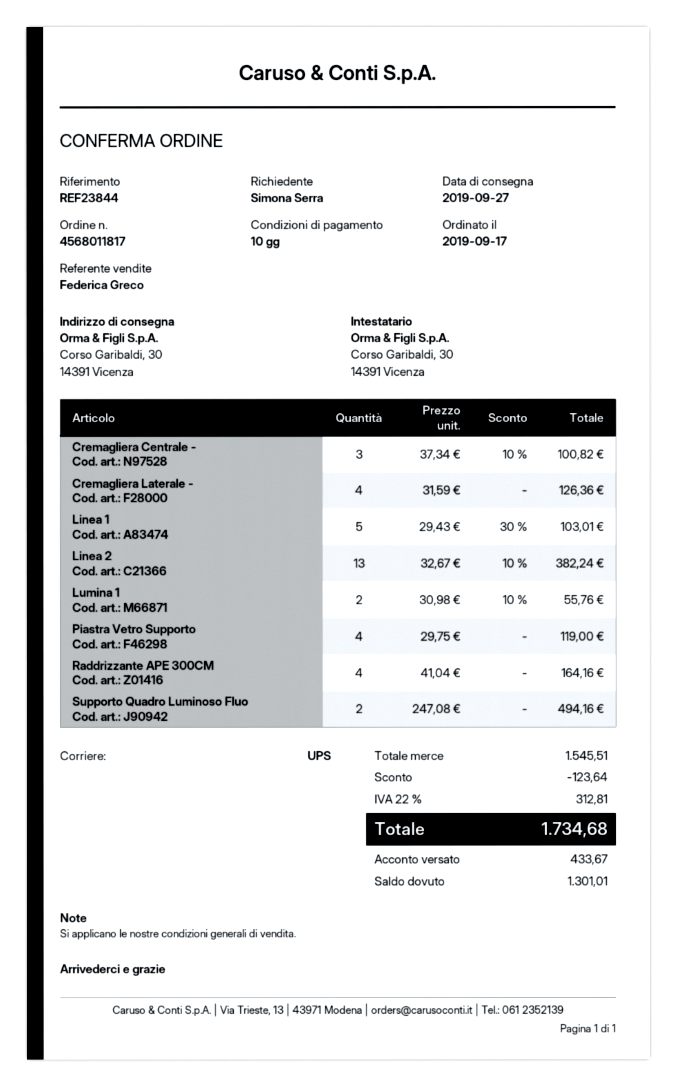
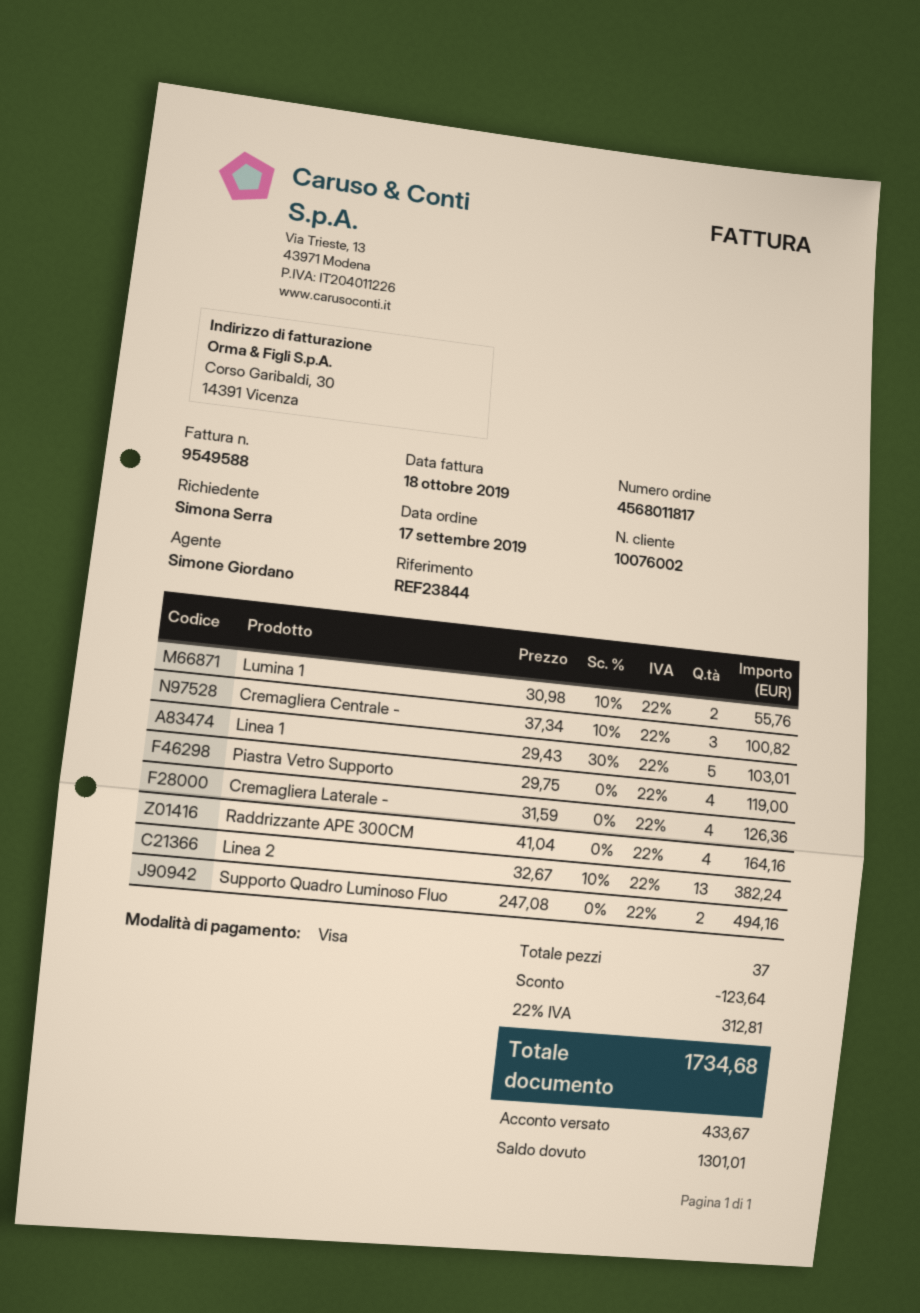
sales rep: Federica Greco -> Simone Giordano

